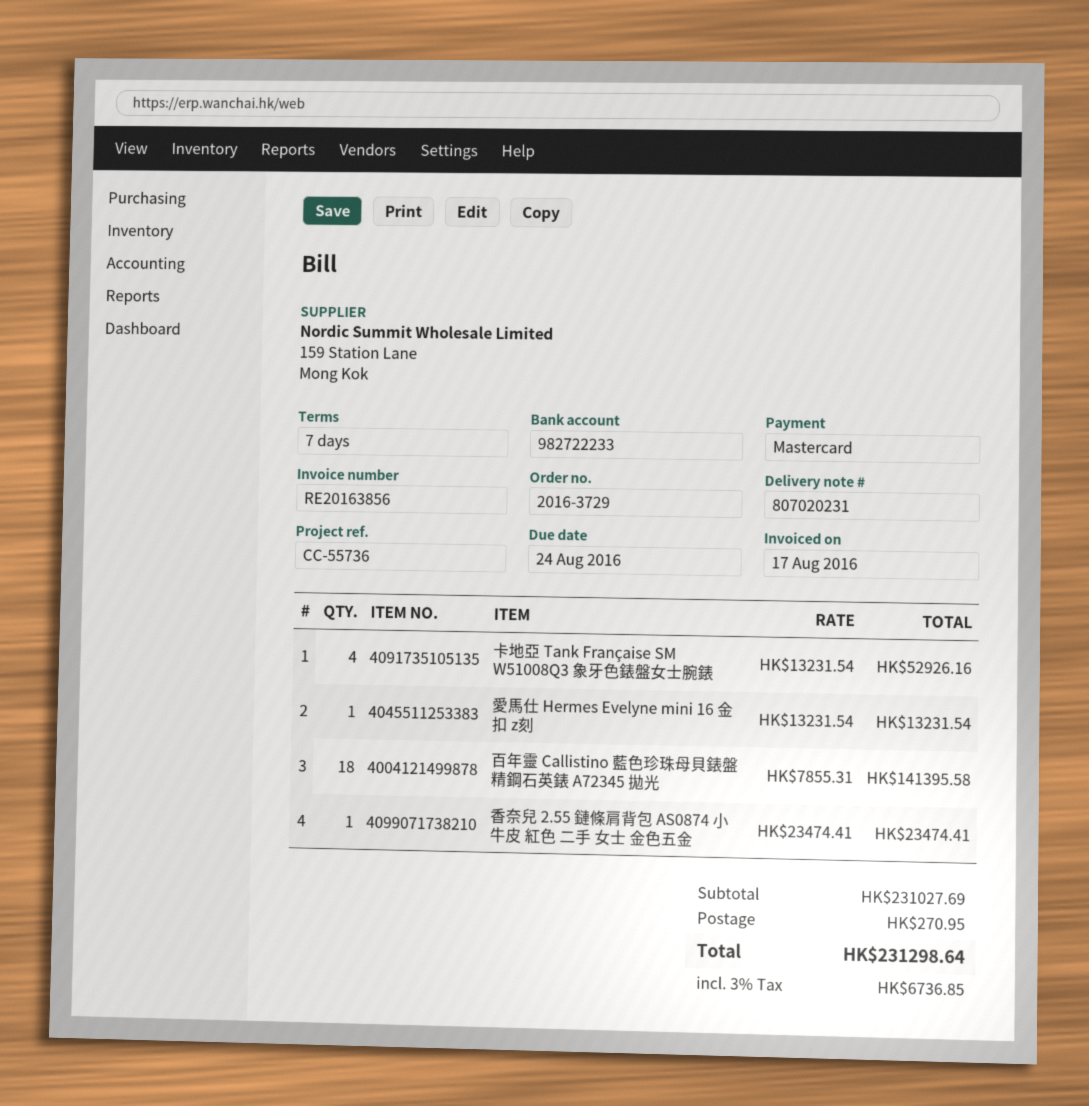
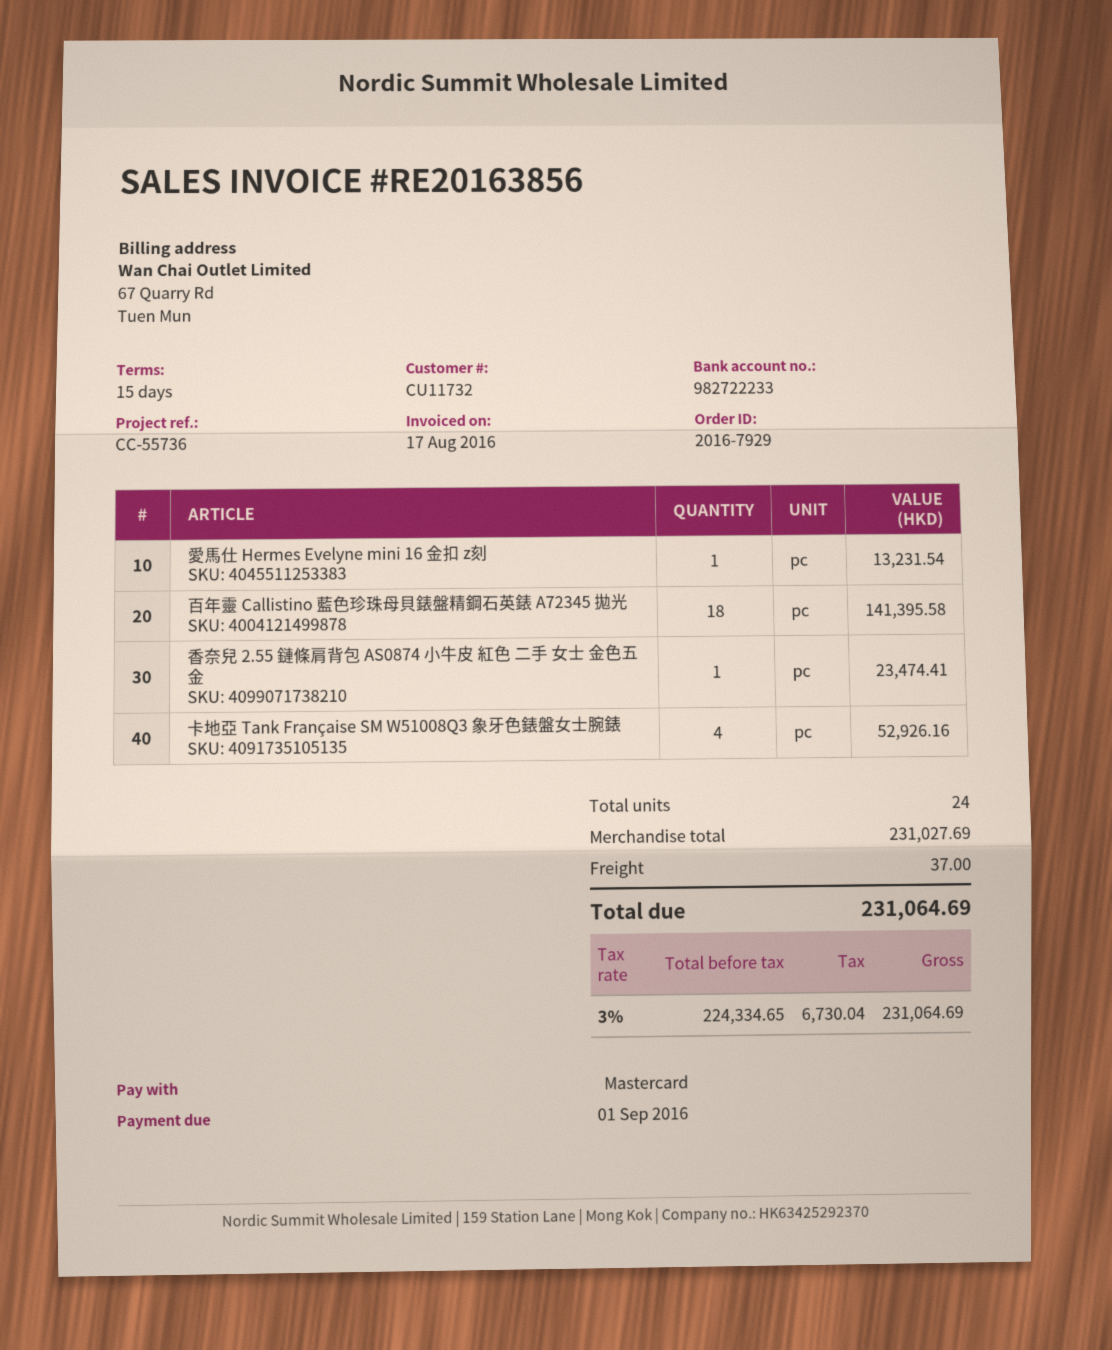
order number: 2016-3729 -> 2016-7929
payment terms: 7 days -> 15 days
due date: 2016-08-24 -> 2016-09-01
shipping: 270.95 -> 37.00
tax: 3% = 6736.85 -> 3% = 6730.04
total: 231298.64 -> 231064.69

